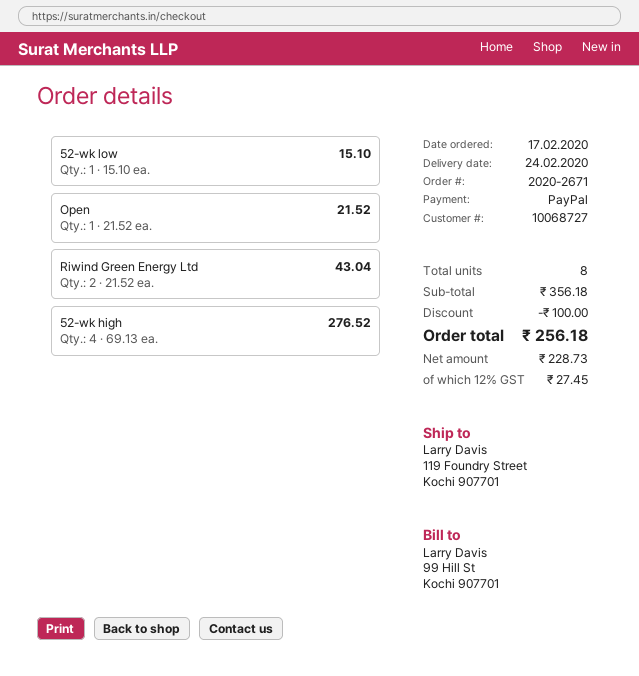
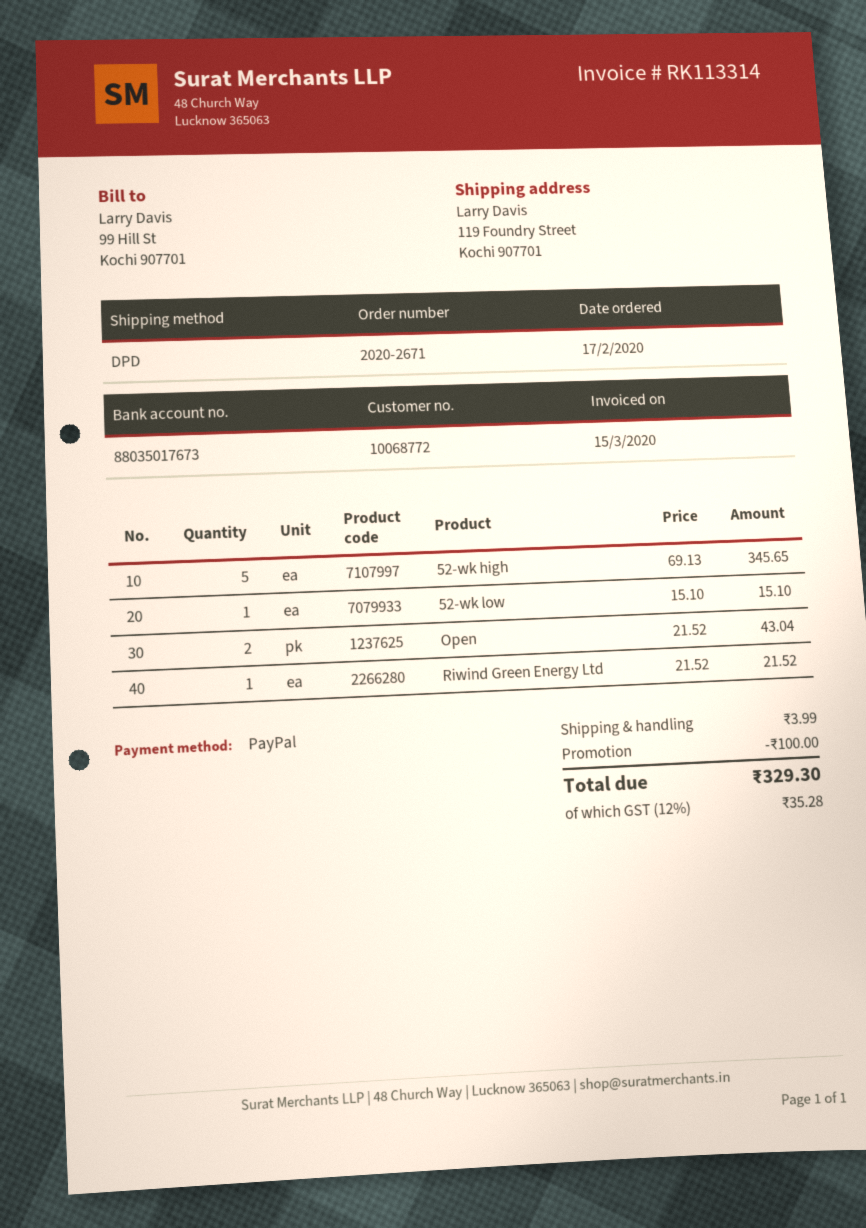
customer number: 10068727 -> 10068772
Open: 1 x 21.52 = 21.52 -> 2 x 21.52 = 43.04
Riwind Green Energy Ltd: 2 x 21.52 = 43.04 -> 1 x 21.52 = 21.52
52-wk high: 4 x 69.13 = 276.52 -> 5 x 69.13 = 345.65
shipping: none -> 3.99
tax: 12% = 27.45 -> 12% = 35.28
total: 256.18 -> 329.30

